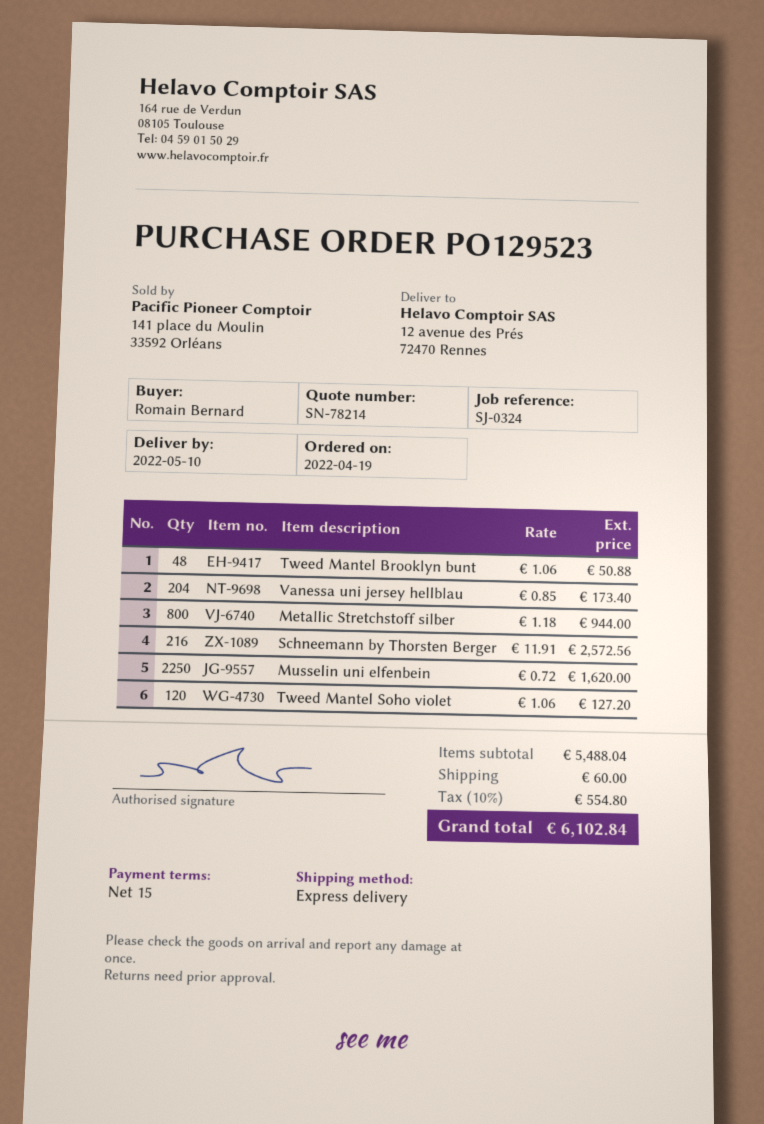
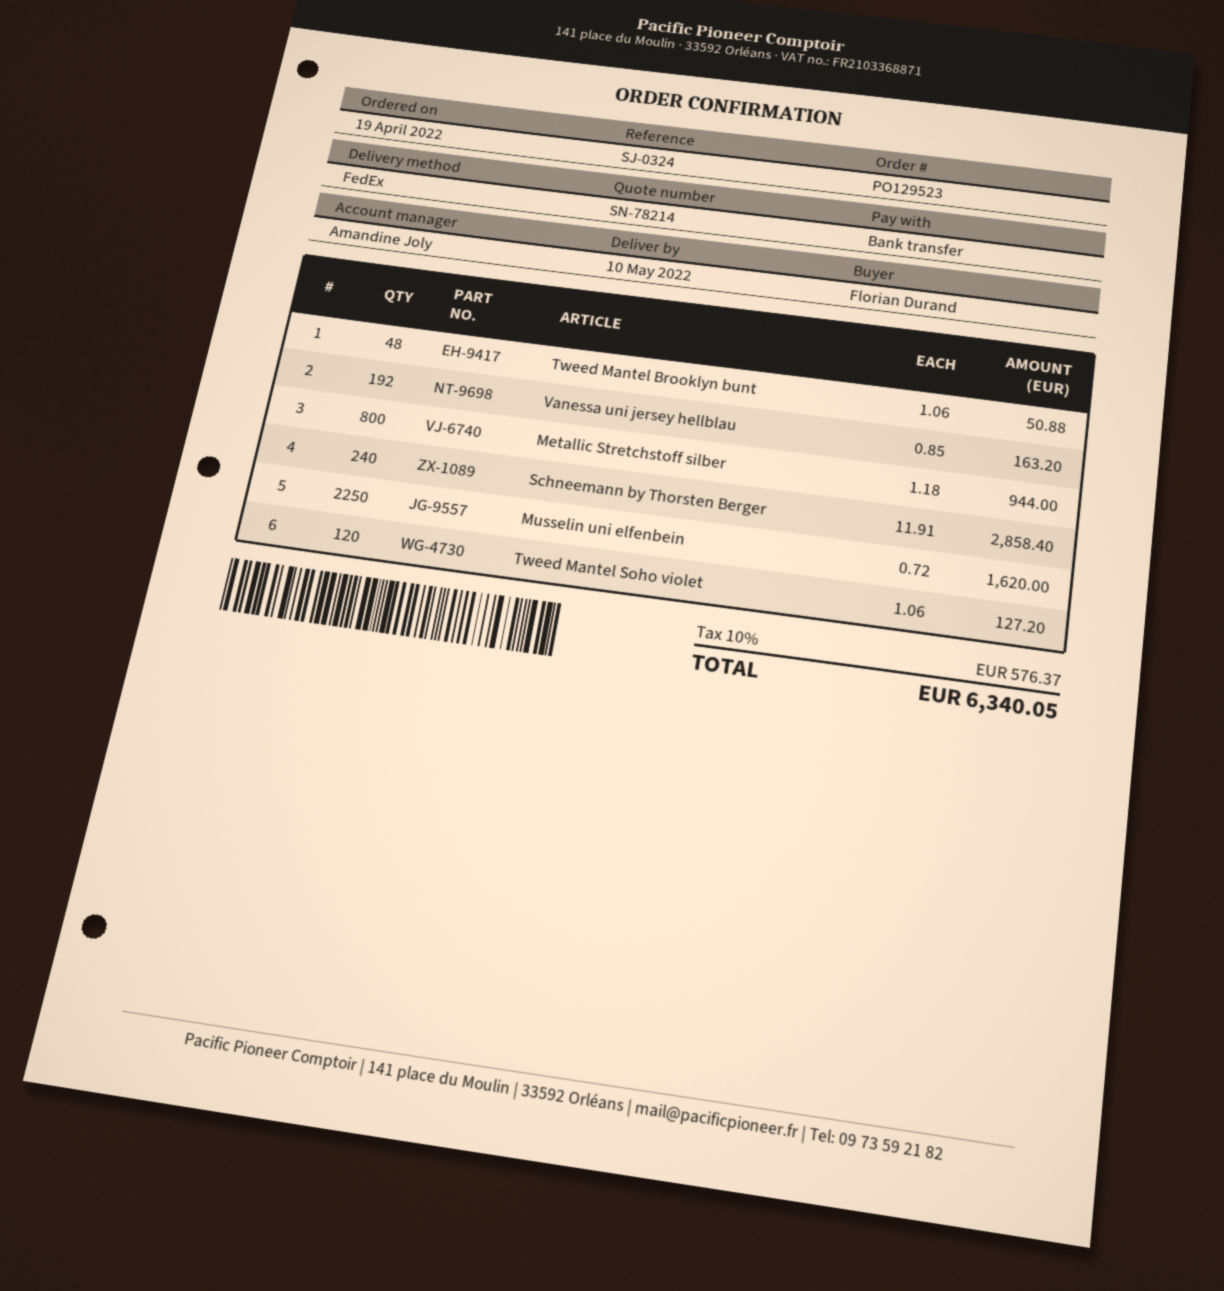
ordered by: Romain Bernard -> Florian Durand
shipping method: express -> FedEx
Vanessa uni jersey hellblau: 204 x 0.85 = 173.40 -> 192 x 0.85 = 163.20
Schneemann by Thorsten Berger: 216 x 11.91 = 2572.56 -> 240 x 11.91 = 2858.40
shipping: 60.00 -> none
tax: 10% = 554.80 -> 10% = 576.37
total: 6102.84 -> 6340.05

